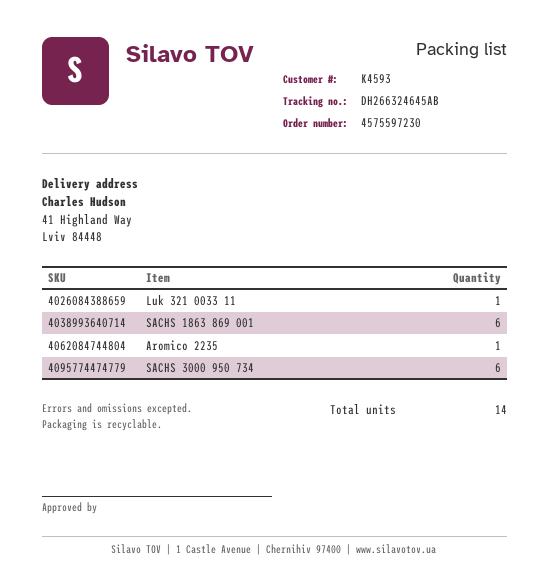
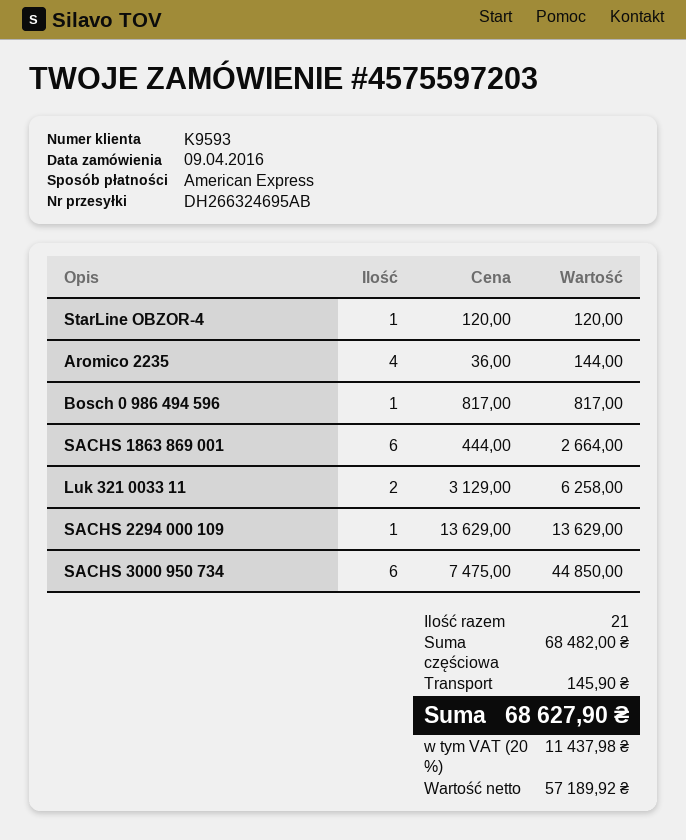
order number: 4575597230 -> 4575597203
customer number: K4593 -> K9593
tracking number: DH266324645AB -> DH266324695AB
Luk 321 0033 11: 1 -> 2
Aromico 2235: 1 -> 4
StarLine OBZOR-4: none -> 1
Bosch 0 986 494 596: none -> 1
SACHS 2294 000 109: none -> 1
total quantity: 14 -> 21

